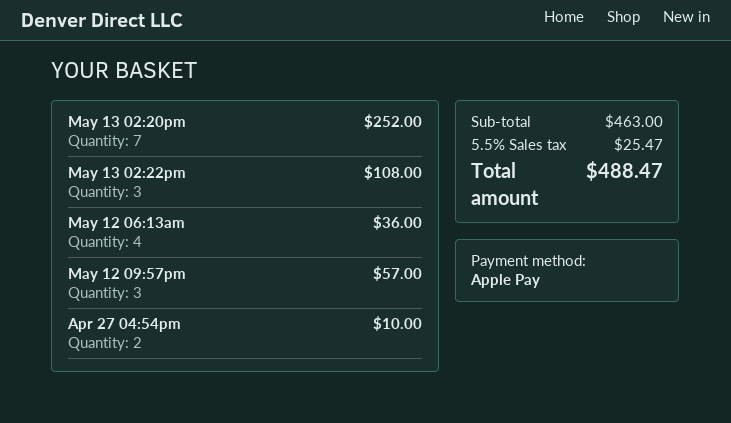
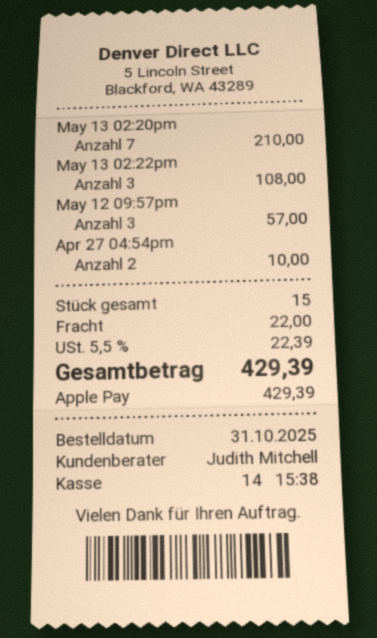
May 13 02:20pm: 7 for 252.00 -> 7 for 210.00
May 12 06:13am: 4 for 36.00 -> none
shipping: none -> 22.00
tax: 5.5% = 25.47 -> 5.5% = 22.39
total: 488.47 -> 429.39

